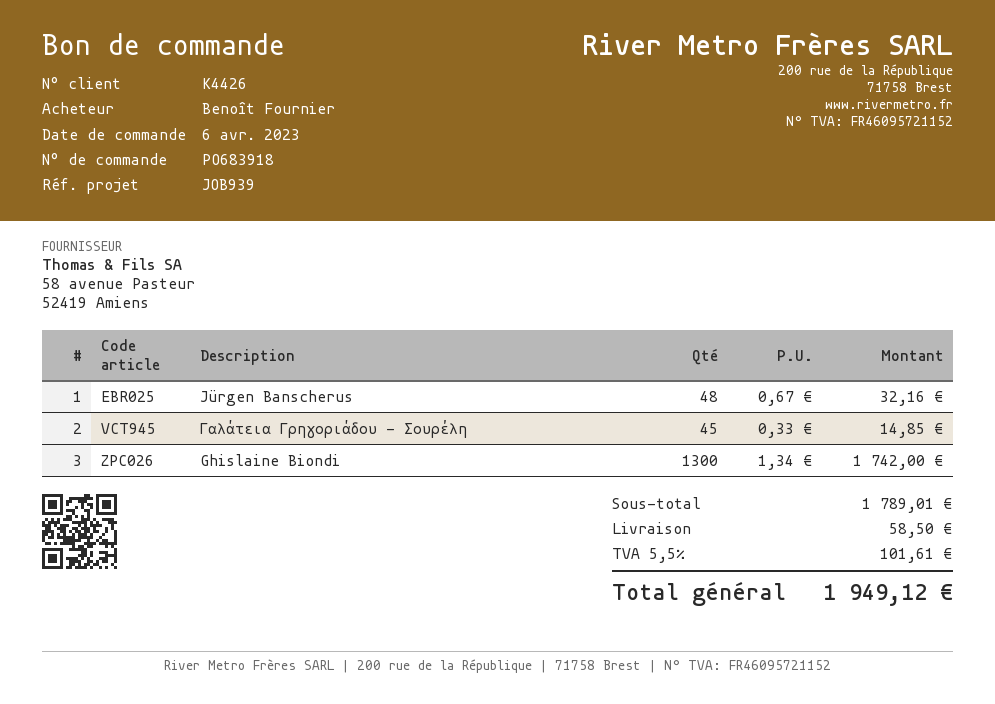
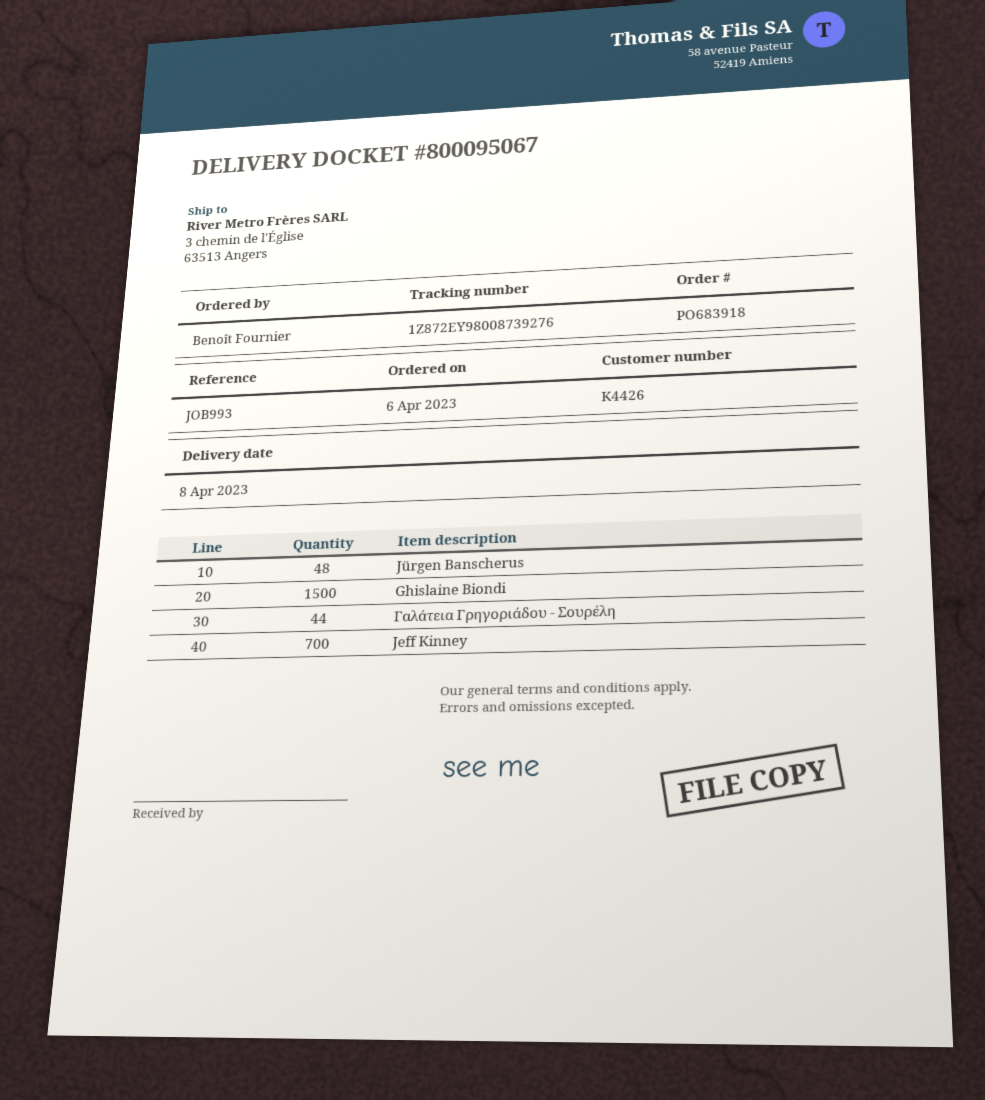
reference: JOB939 -> JOB993
Γαλάτεια Γρηγοριάδου - Σουρέλη: 45 -> 44
Ghislaine Biondi: 1300 -> 1500
Jeff Kinney: none -> 700

